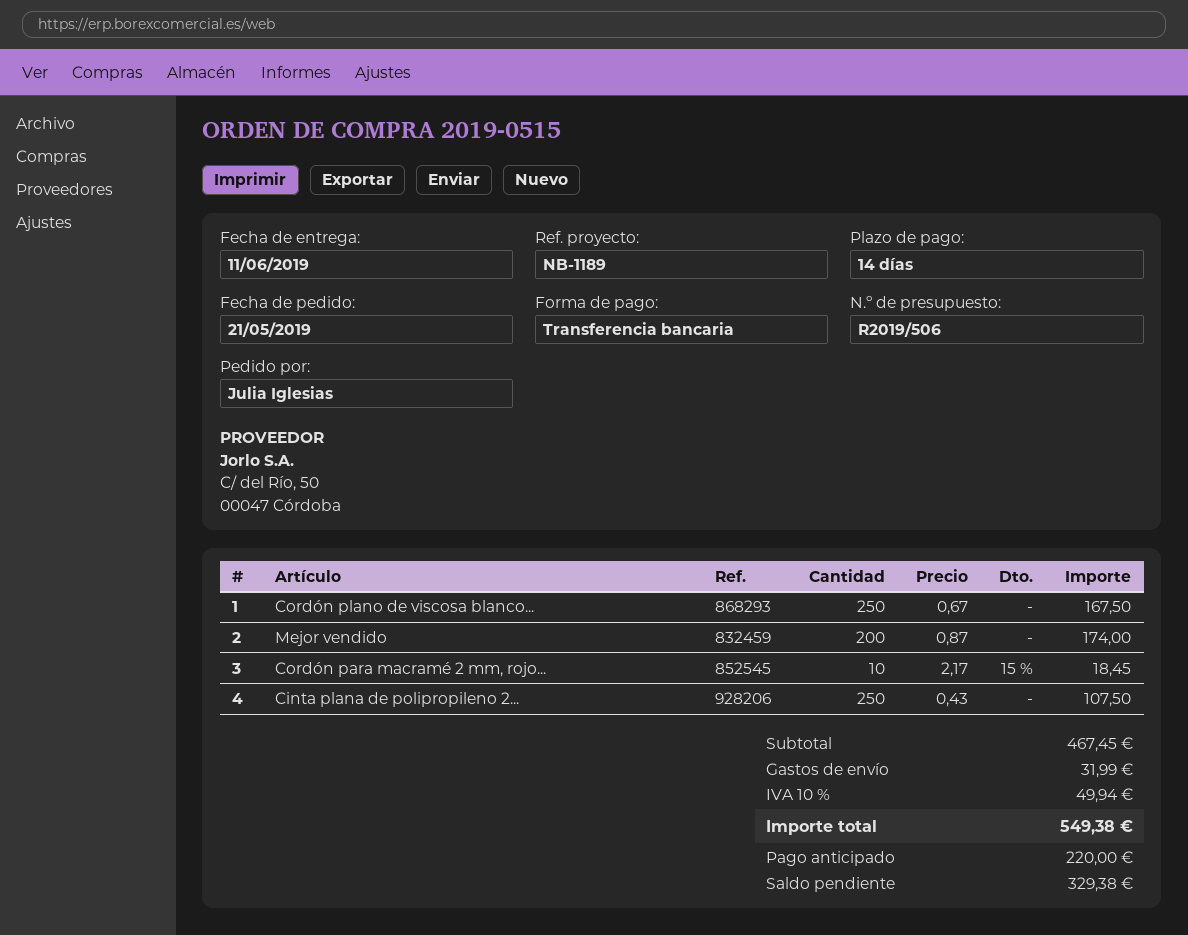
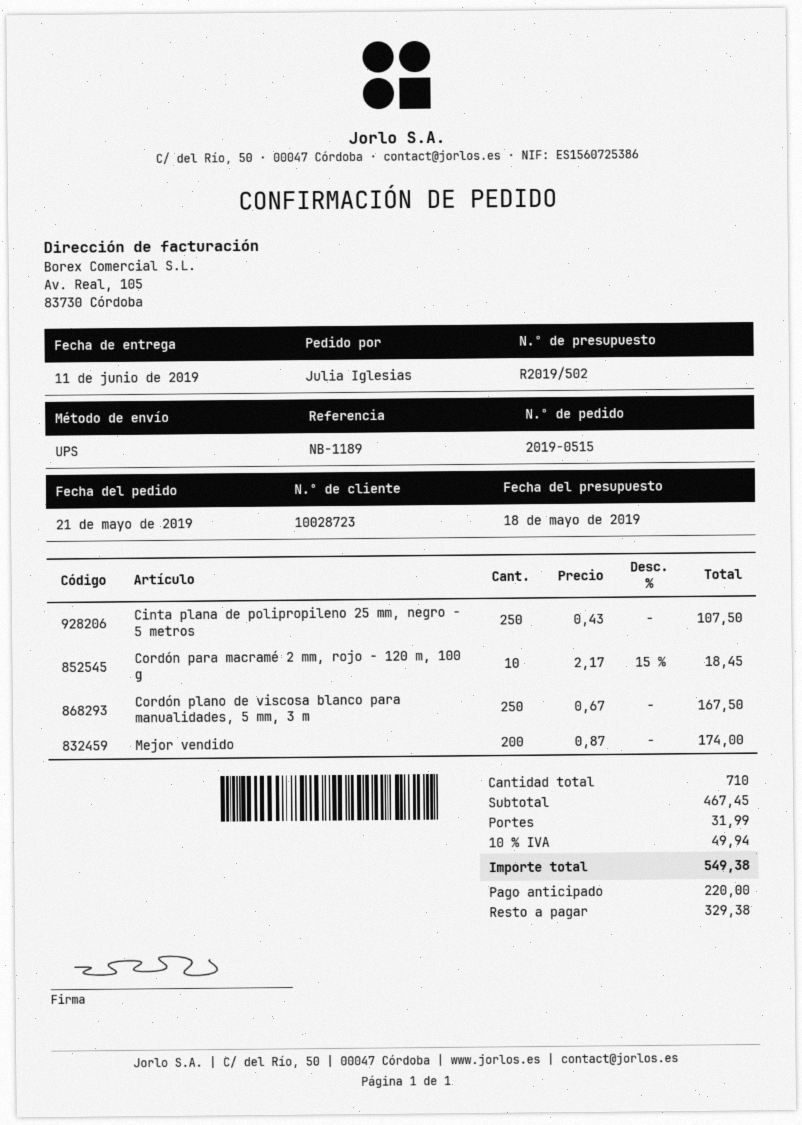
quote number: R2019/506 -> R2019/502

